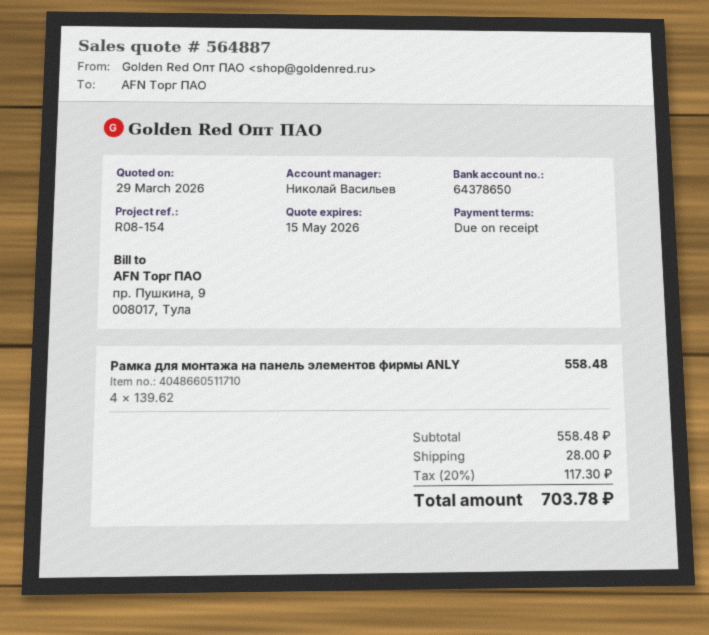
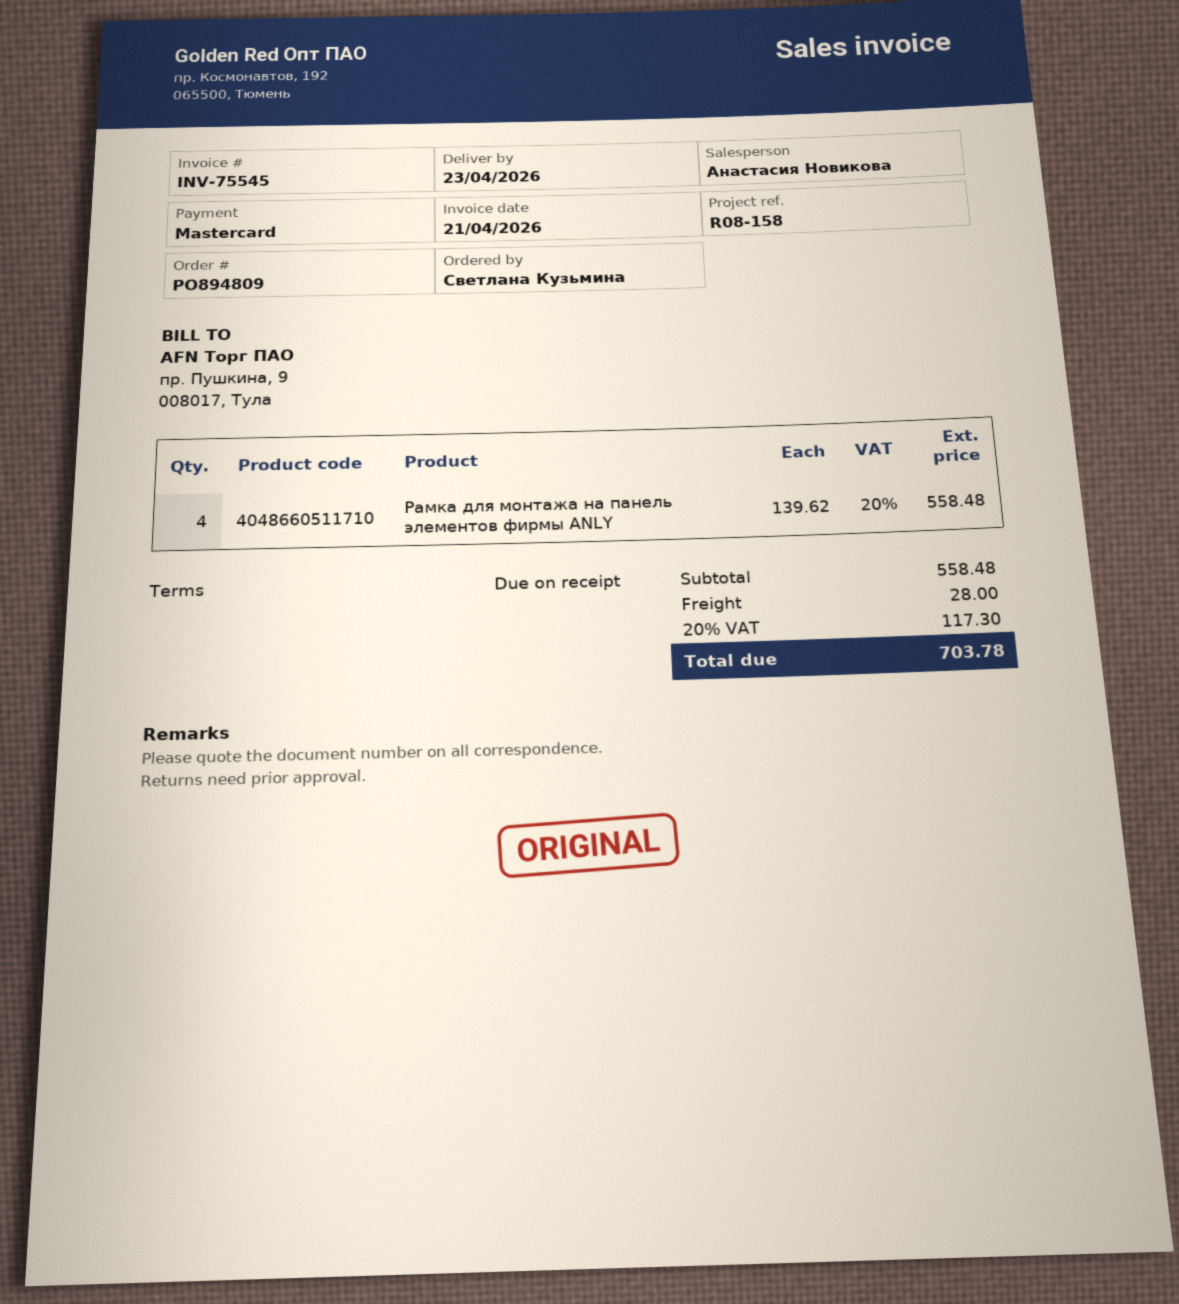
reference: R08-154 -> R08-158
sales rep: Николай Васильев -> Анастасия Новикова

